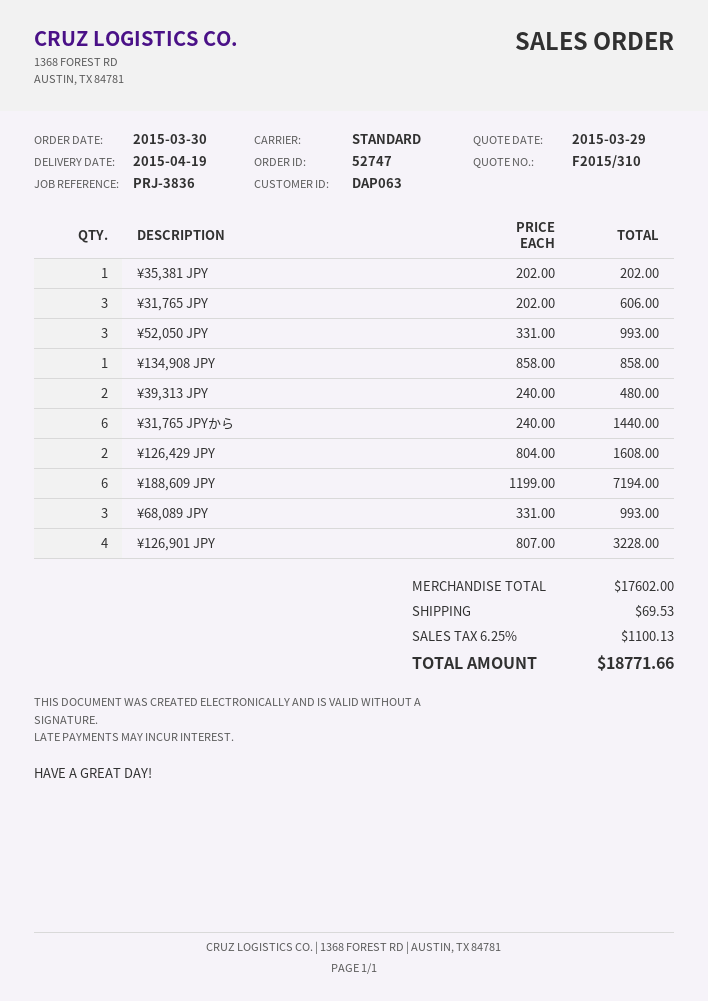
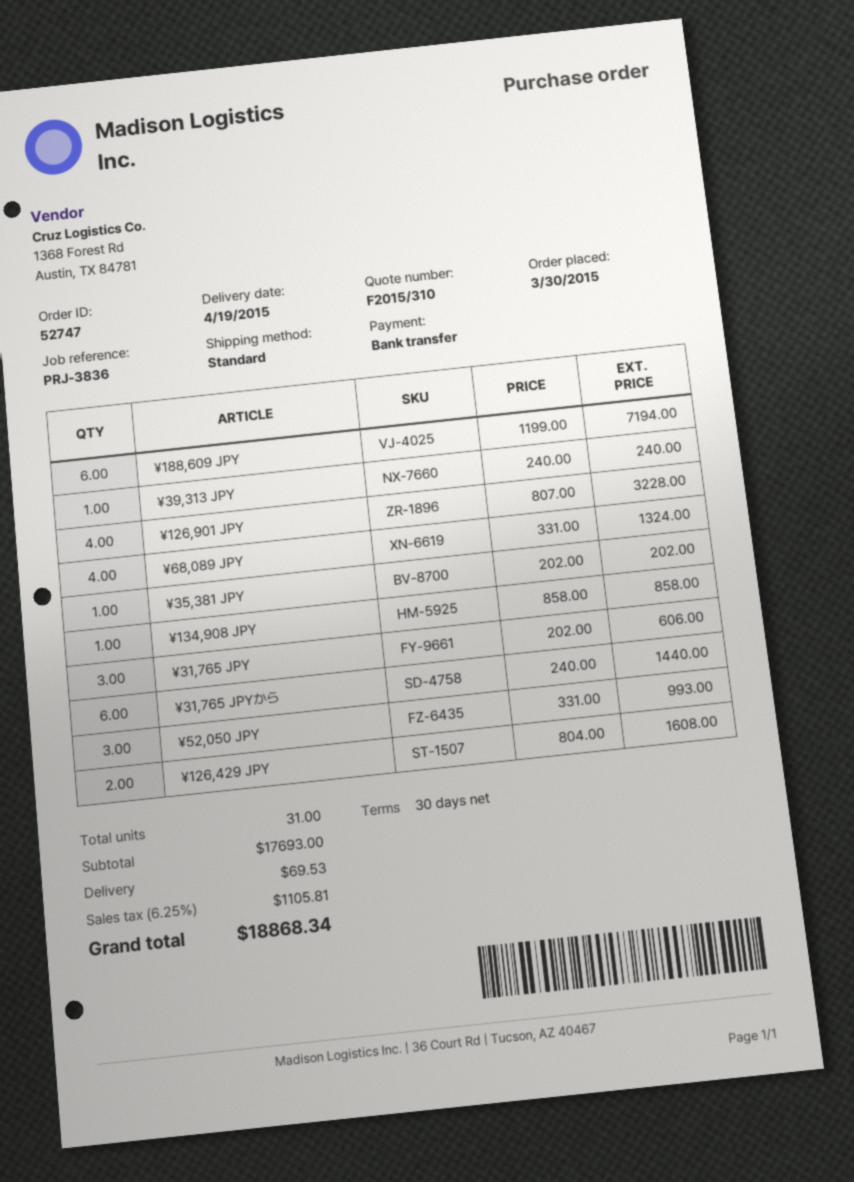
¥39,313 JPY: 2 x 240.00 = 480.00 -> 1 x 240.00 = 240.00
¥68,089 JPY: 3 x 331.00 = 993.00 -> 4 x 331.00 = 1324.00
subtotal: 17602.00 -> 17693.00
tax: 6.25% = 1100.13 -> 6.25% = 1105.81
total: 18771.66 -> 18868.34

